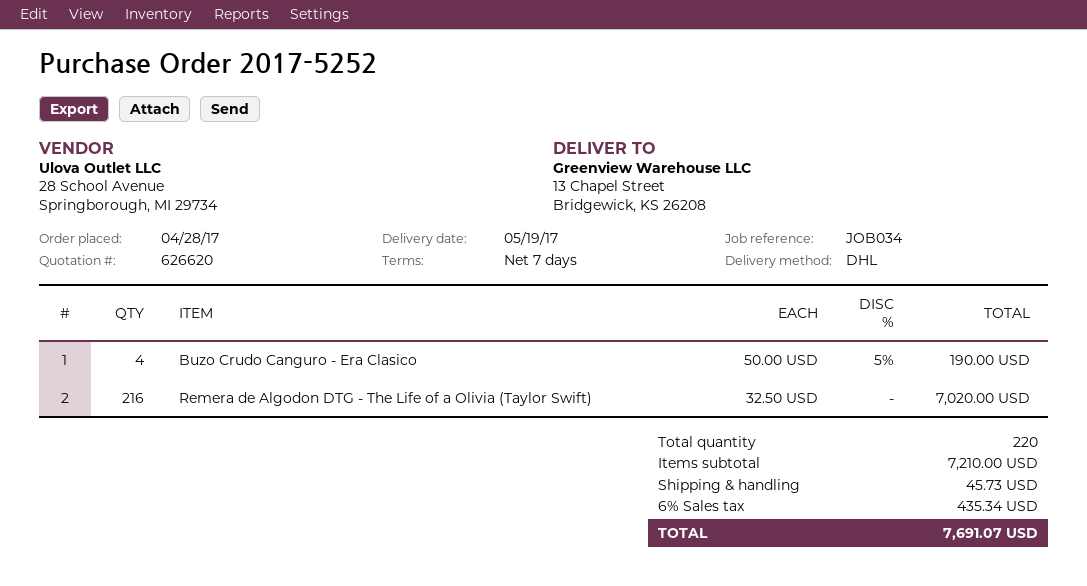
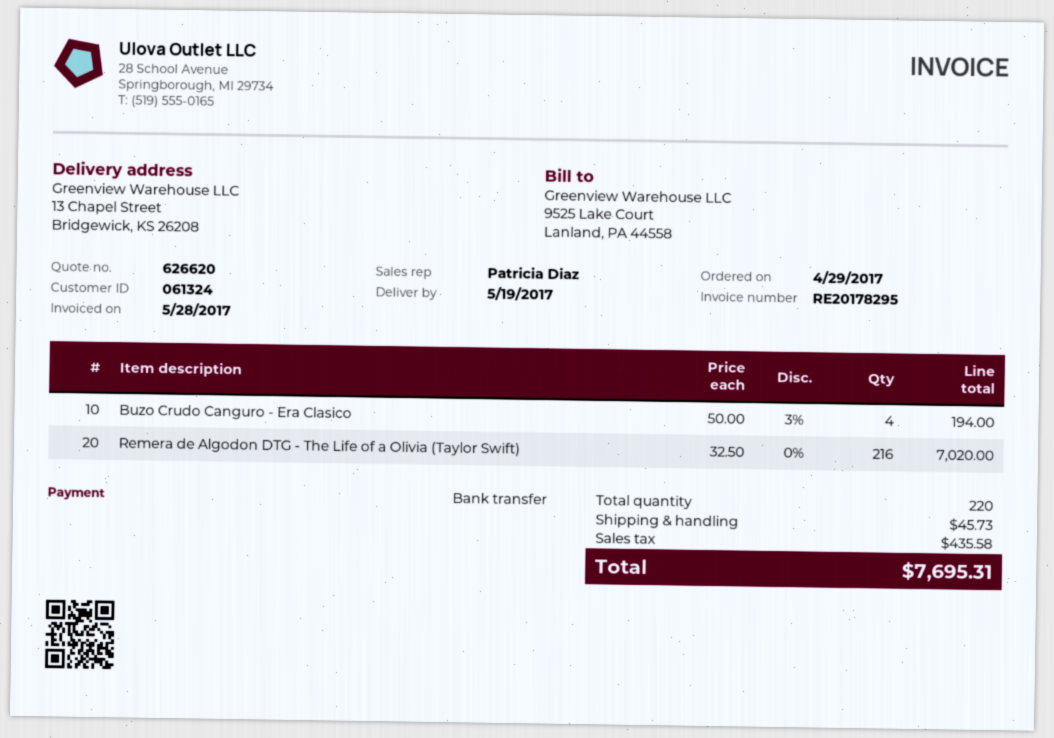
order date: 2017-04-28 -> 2017-04-29
Buzo Crudo Canguro - Era Clasico: 4 x 50.00 - 5% = 190.00 -> 4 x 50.00 - 3% = 194.00
tax: 435.34 -> 435.58
total: 7691.07 -> 7695.31

